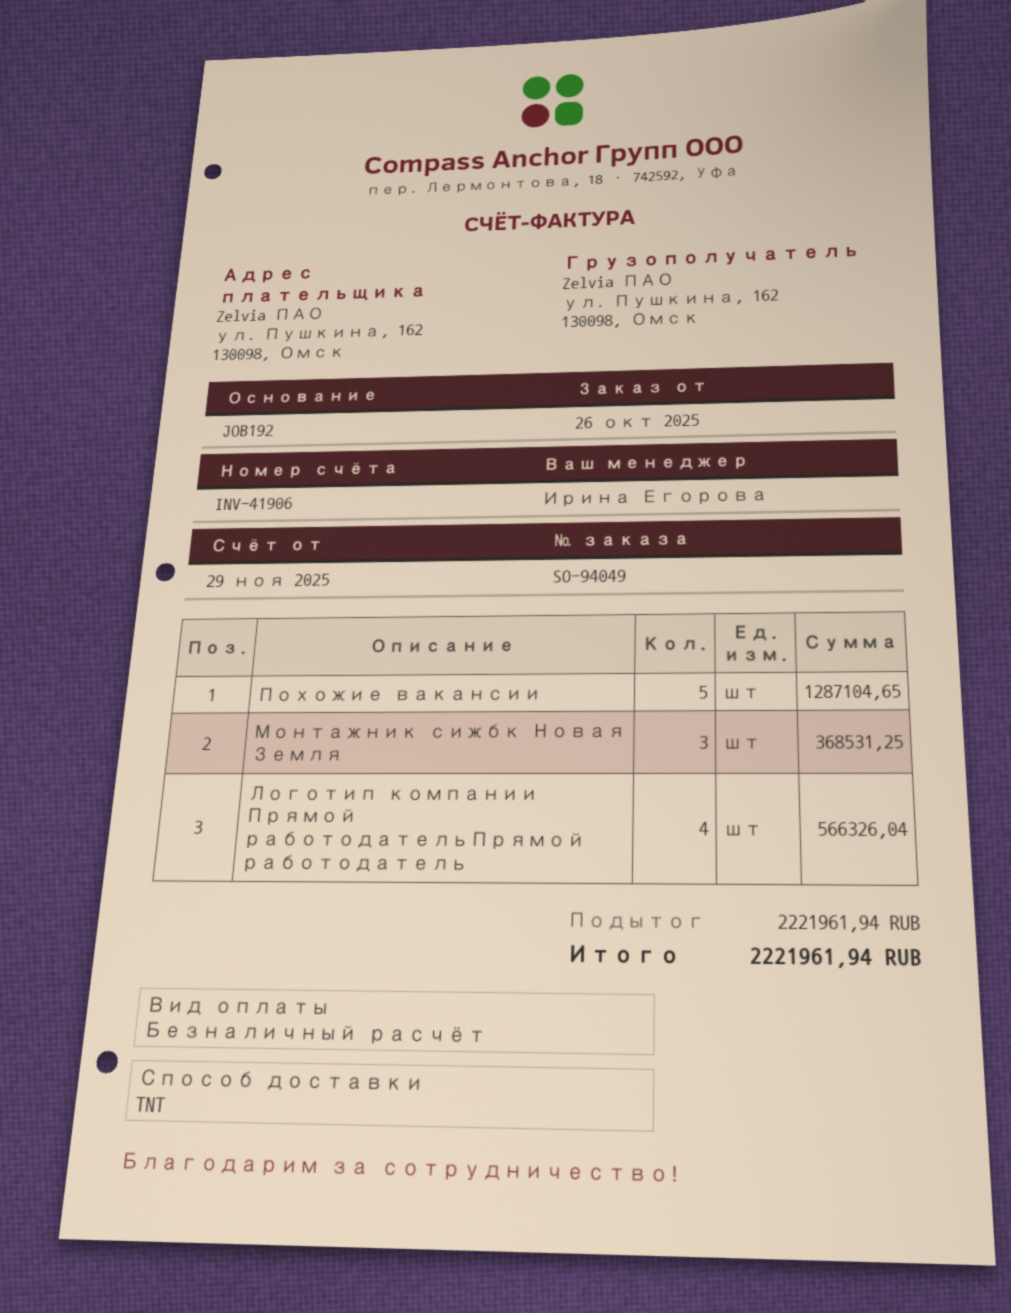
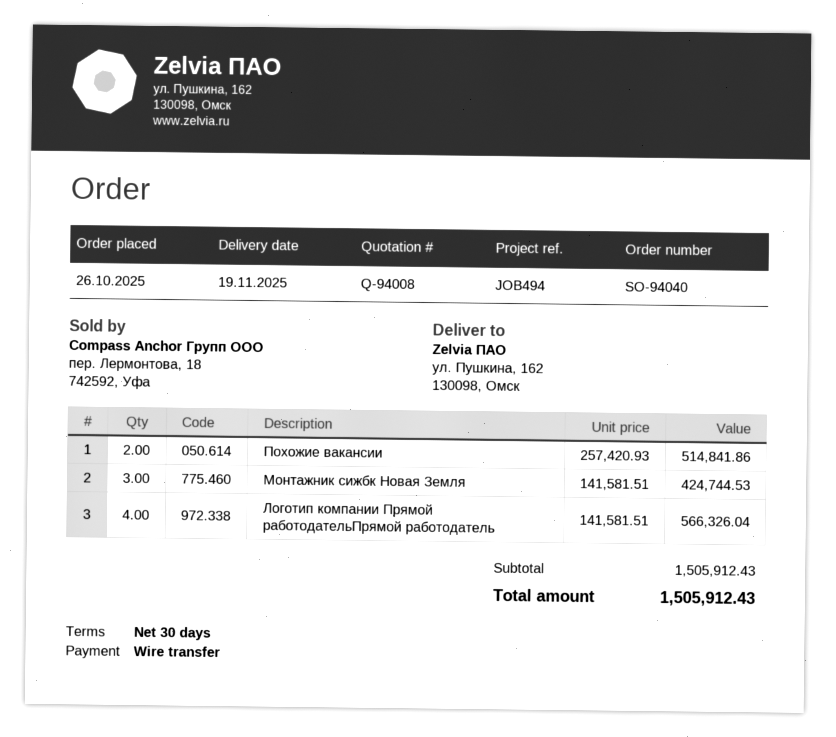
order number: SO-94049 -> SO-94040
reference: JOB192 -> JOB494
Похожие вакансии: 5 for 1287104.65 -> 2 for 514841.86
Монтажник сижбк Новая Земля: 3 for 368531.25 -> 3 for 424744.53
subtotal: 2221961.94 -> 1505912.43
total: 2221961.94 -> 1505912.43

